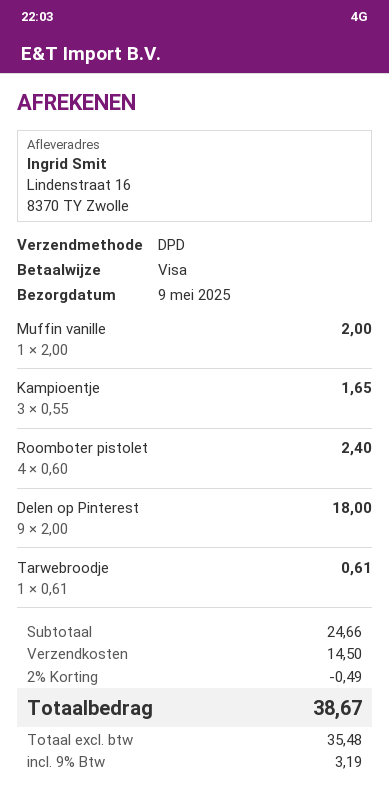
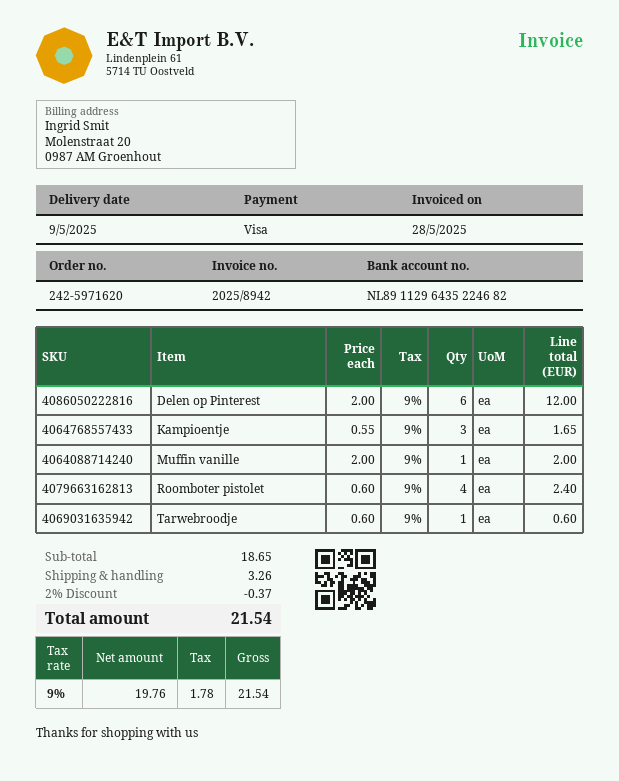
Delen op Pinterest: 9 x 2.00 = 18.00 -> 6 x 2.00 = 12.00
Tarwebroodje: 1 x 0.61 = 0.61 -> 1 x 0.60 = 0.60
subtotal: 24.66 -> 18.65
discount: 2% = 0.49 -> 2% = 0.37
shipping: 14.50 -> 3.26
net: 35.48 -> 19.76
tax: 9% = 3.19 -> 9% = 1.78
total: 38.67 -> 21.54

